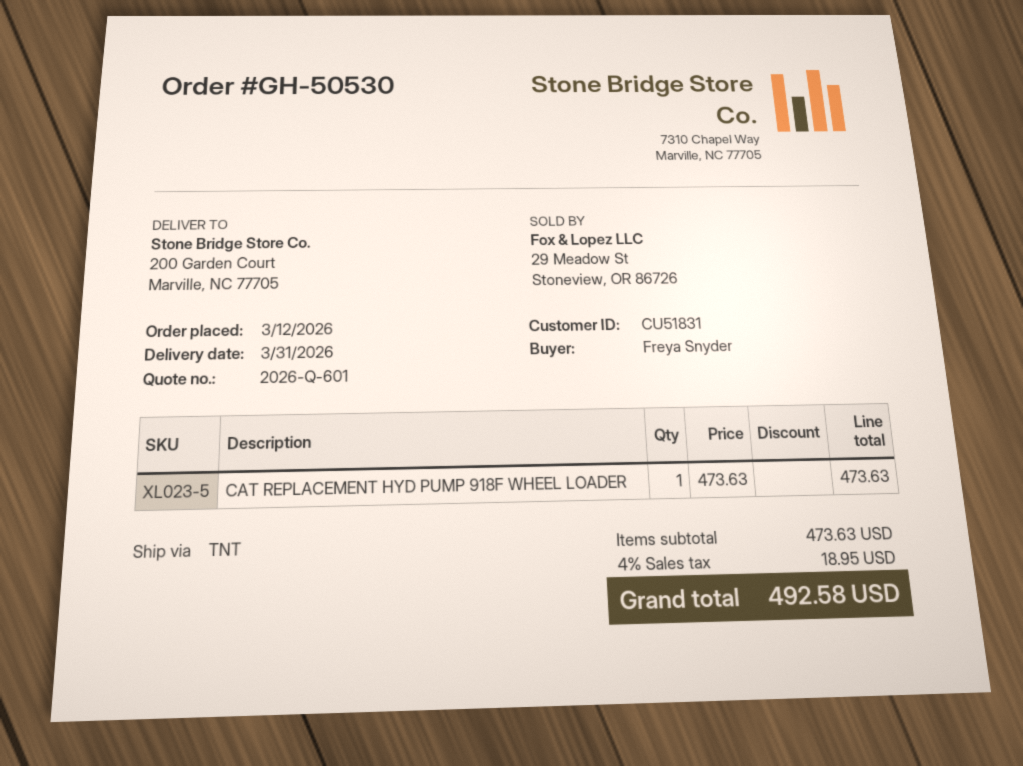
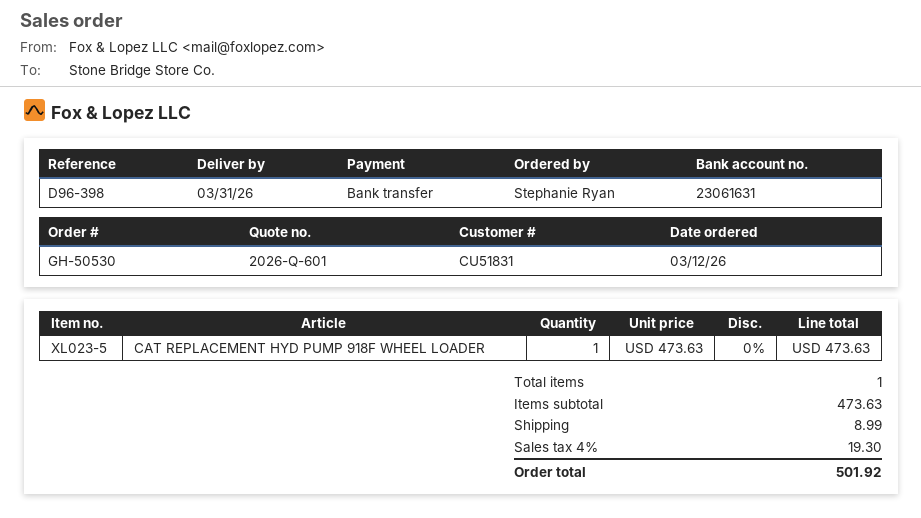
ordered by: Freya Snyder -> Stephanie Ryan
shipping: none -> 8.99
tax: 4% = 18.95 -> 4% = 19.30
total: 492.58 -> 501.92

